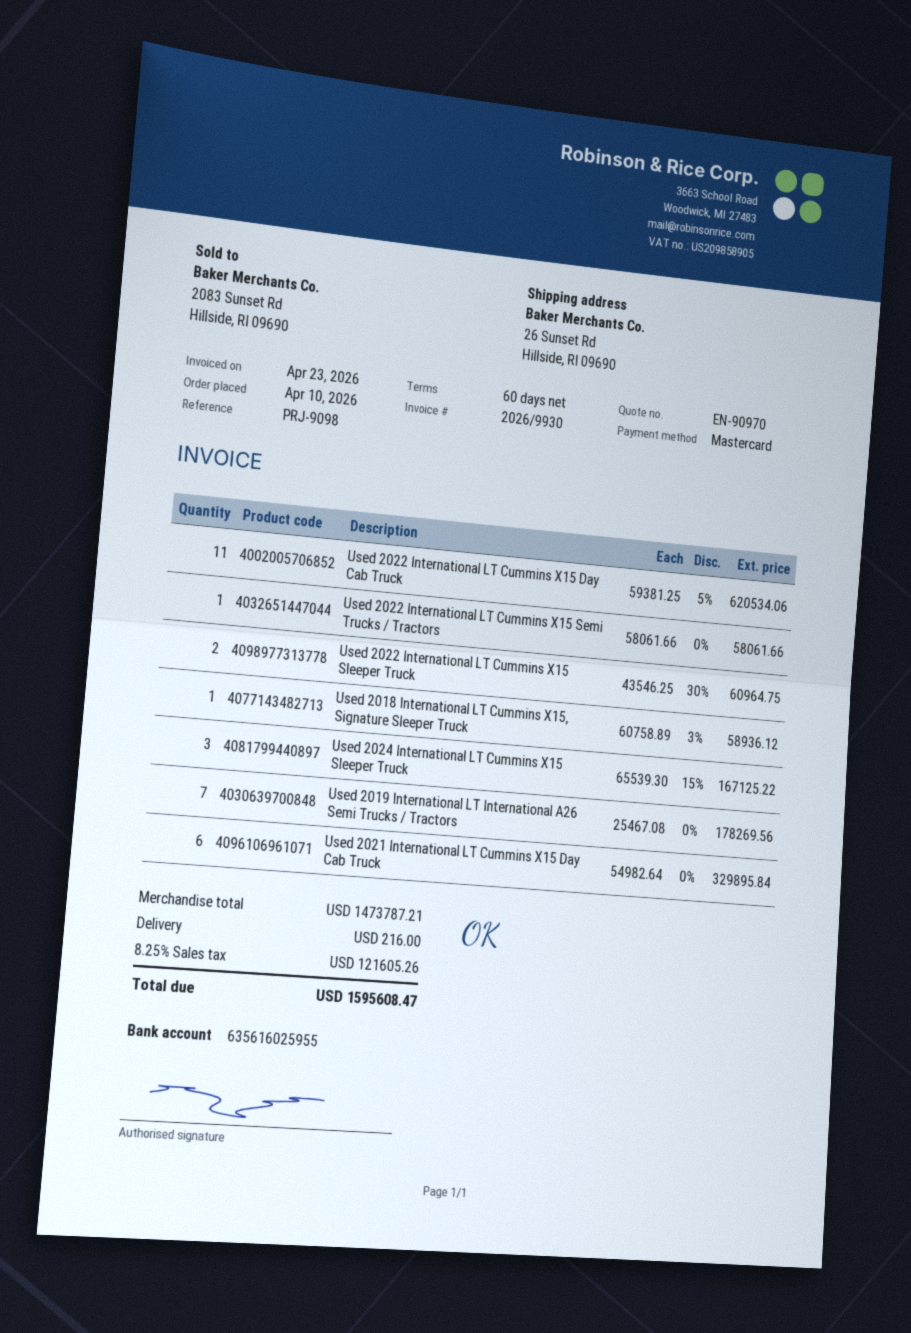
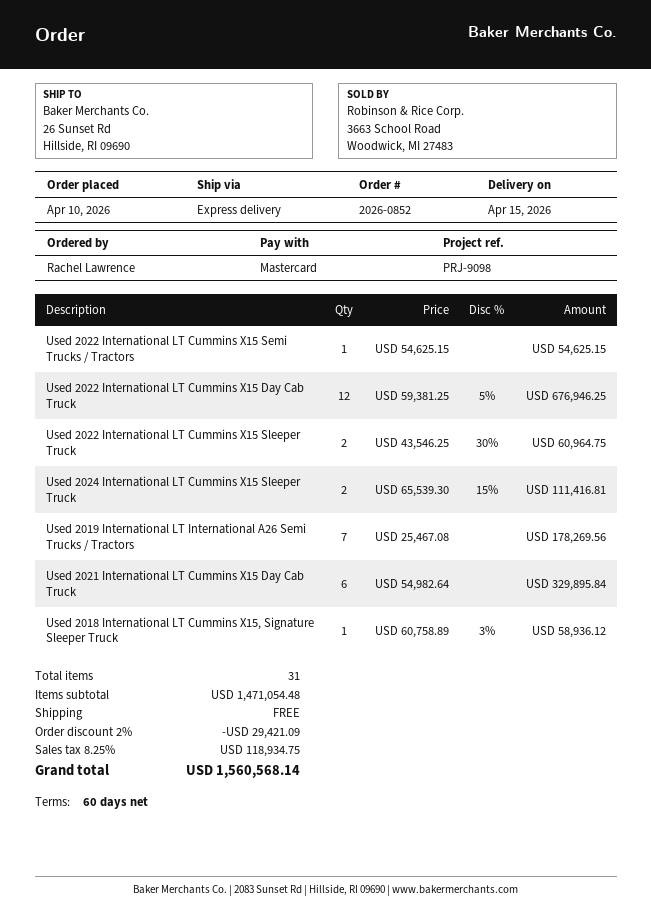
Used 2022 International LT Cummins X15 Day Cab Truck: 11 x 59381.25 - 5% = 620534.06 -> 12 x 59381.25 - 5% = 676946.25
Used 2022 International LT Cummins X15 Semi Trucks / Tractors: 1 x 58061.66 = 58061.66 -> 1 x 54625.15 = 54625.15
Used 2024 International LT Cummins X15 Sleeper Truck: 3 x 65539.30 - 15% = 167125.22 -> 2 x 65539.30 - 15% = 111416.81
subtotal: 1473787.21 -> 1471054.48
discount: none -> 2% = 29421.09
shipping: 216.00 -> 0.00
tax: 8.25% = 121605.26 -> 8.25% = 118934.75
total: 1595608.47 -> 1560568.14

